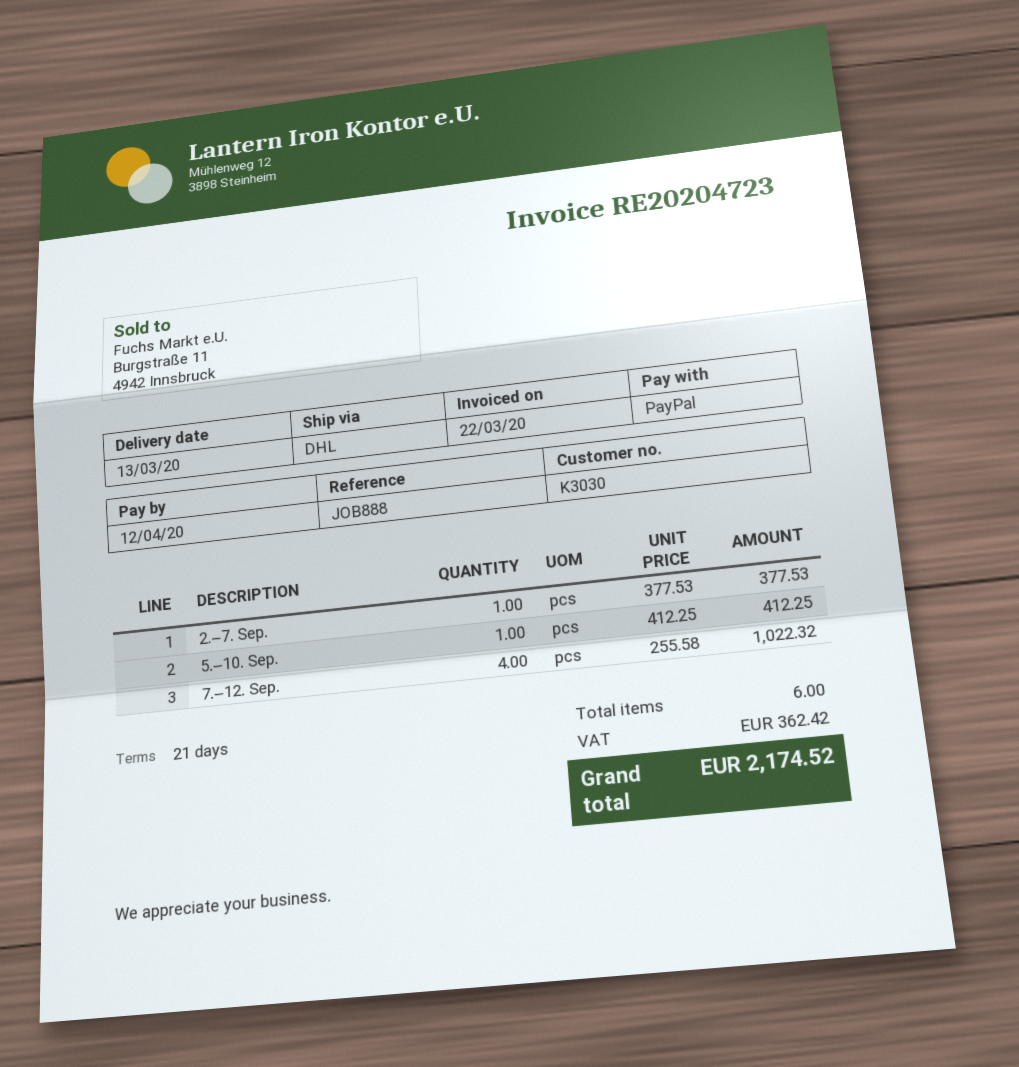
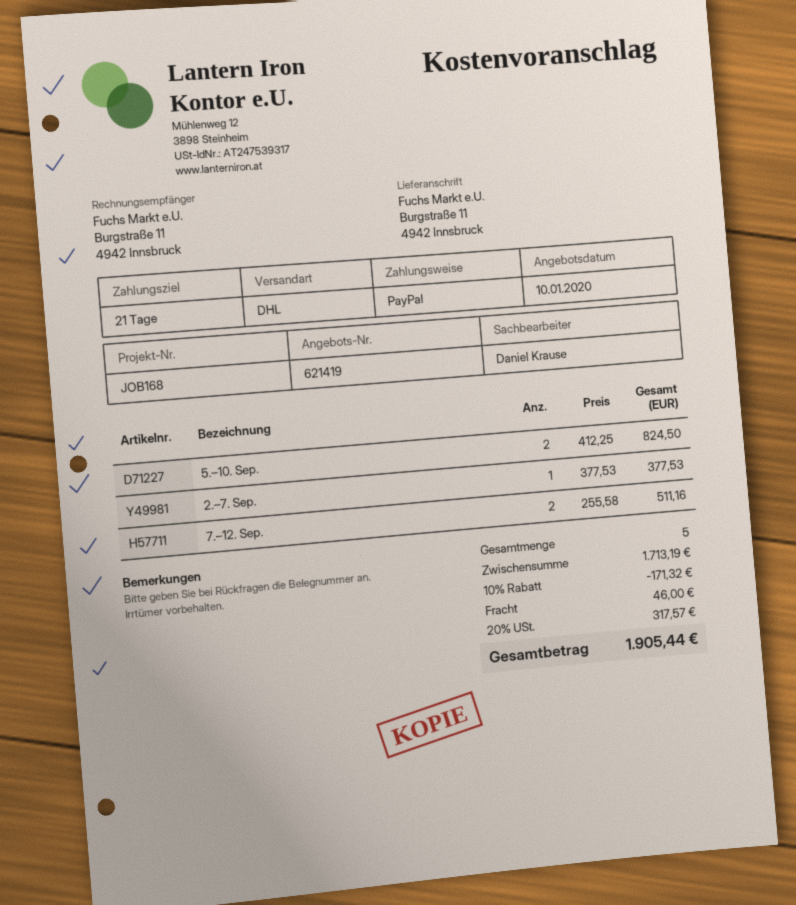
reference: JOB888 -> JOB168
5.–10. Sep.: 1 x 412.25 = 412.25 -> 2 x 412.25 = 824.50
7.–12. Sep.: 4 x 255.58 = 1022.32 -> 2 x 255.58 = 511.16
total quantity: 6 -> 5
discount: none -> 10% = 171.32
shipping: none -> 46.00
tax: 362.42 -> 317.57
total: 2174.52 -> 1905.44

